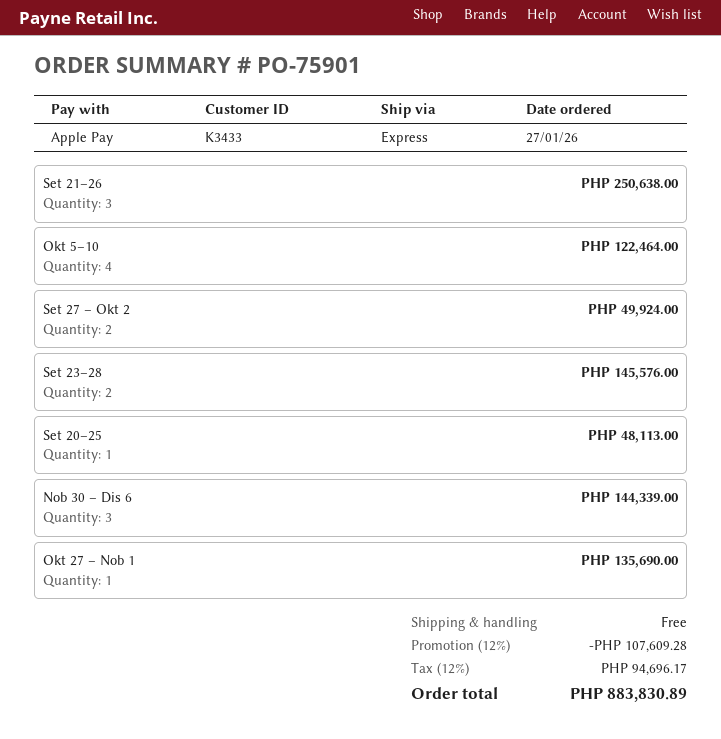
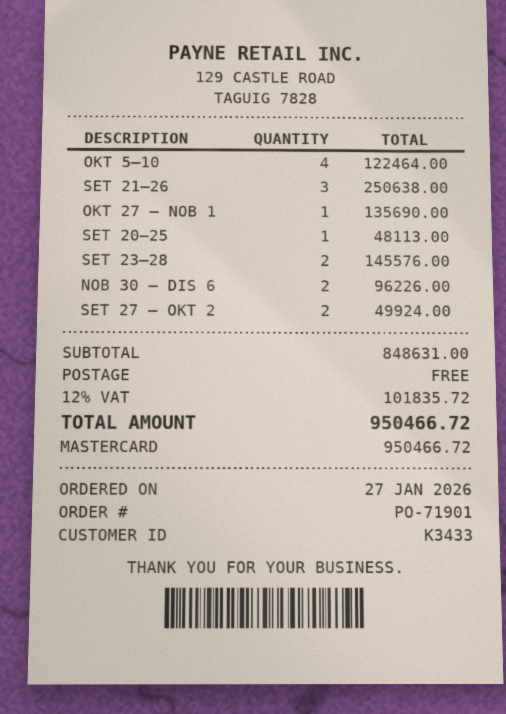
order number: PO-75901 -> PO-71901
payment method: Apple Pay -> Mastercard
Nob 30 – Dis 6: 3 for 144339.00 -> 2 for 96226.00
discount: 12% = 107609.28 -> none
tax: 12% = 94696.17 -> 12% = 101835.72
total: 883830.89 -> 950466.72

